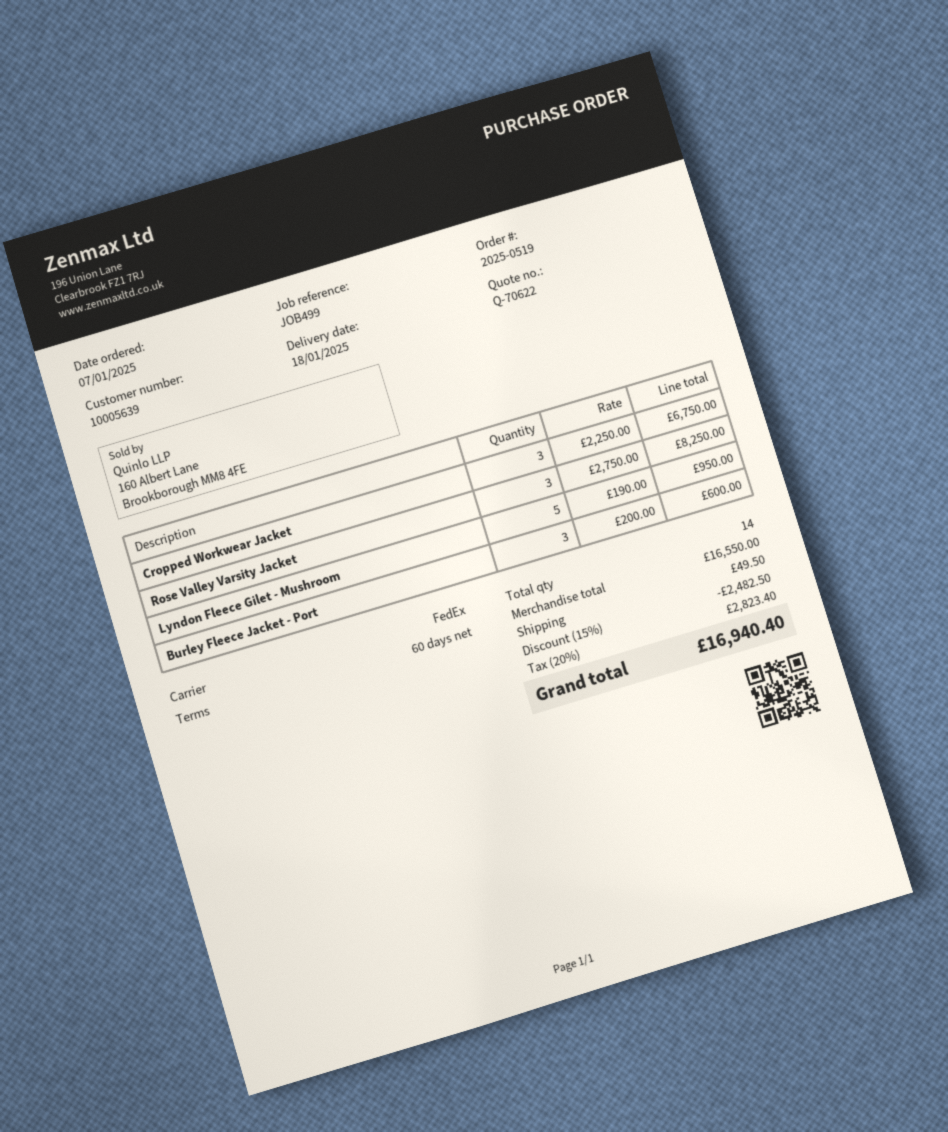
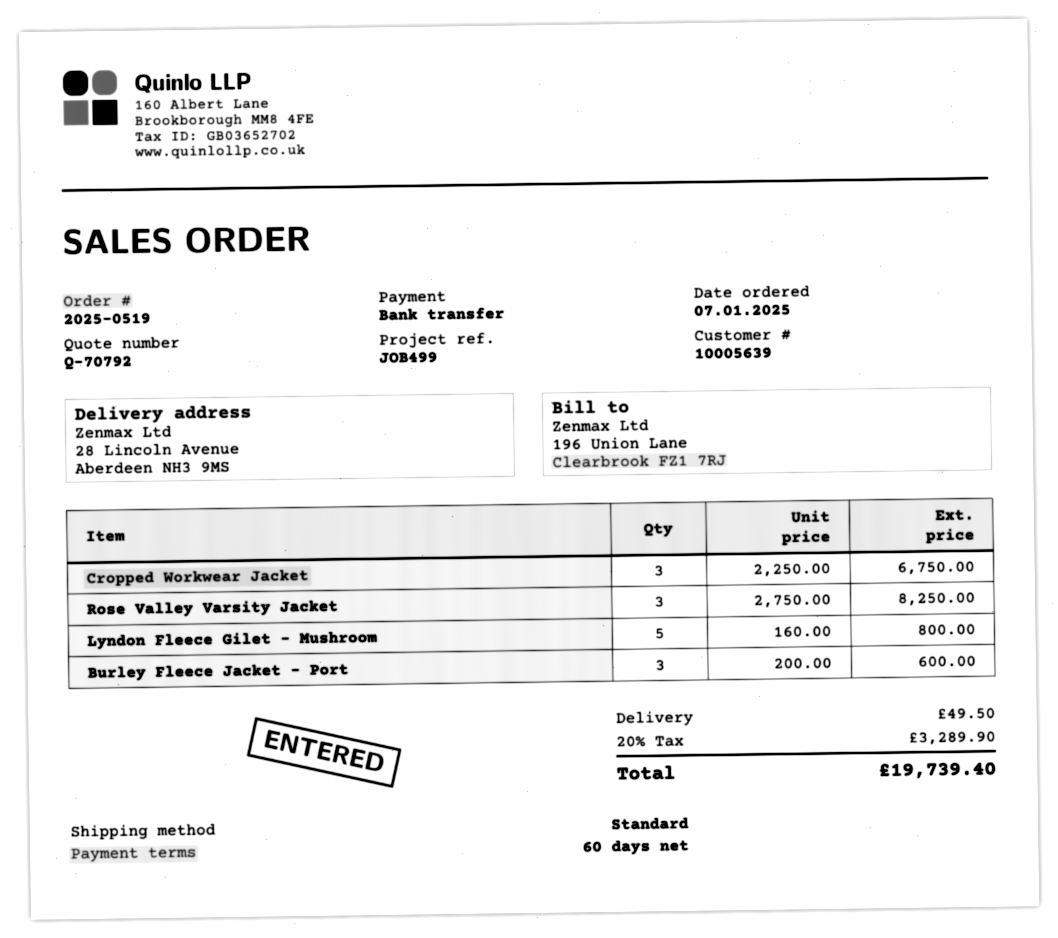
quote number: Q-70622 -> Q-70792
shipping method: FedEx -> standard
Lyndon Fleece Gilet - Mushroom: 5 x 190.00 = 950.00 -> 5 x 160.00 = 800.00
discount: 15% = 2482.50 -> none
tax: 20% = 2823.40 -> 20% = 3289.90
total: 16940.40 -> 19739.40

